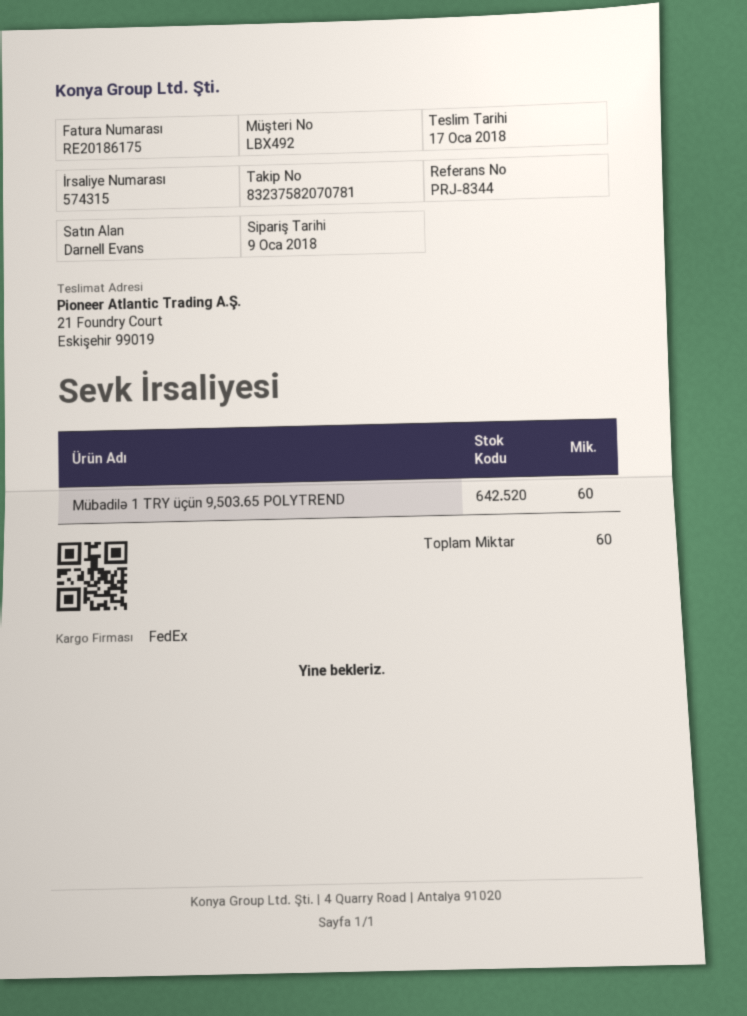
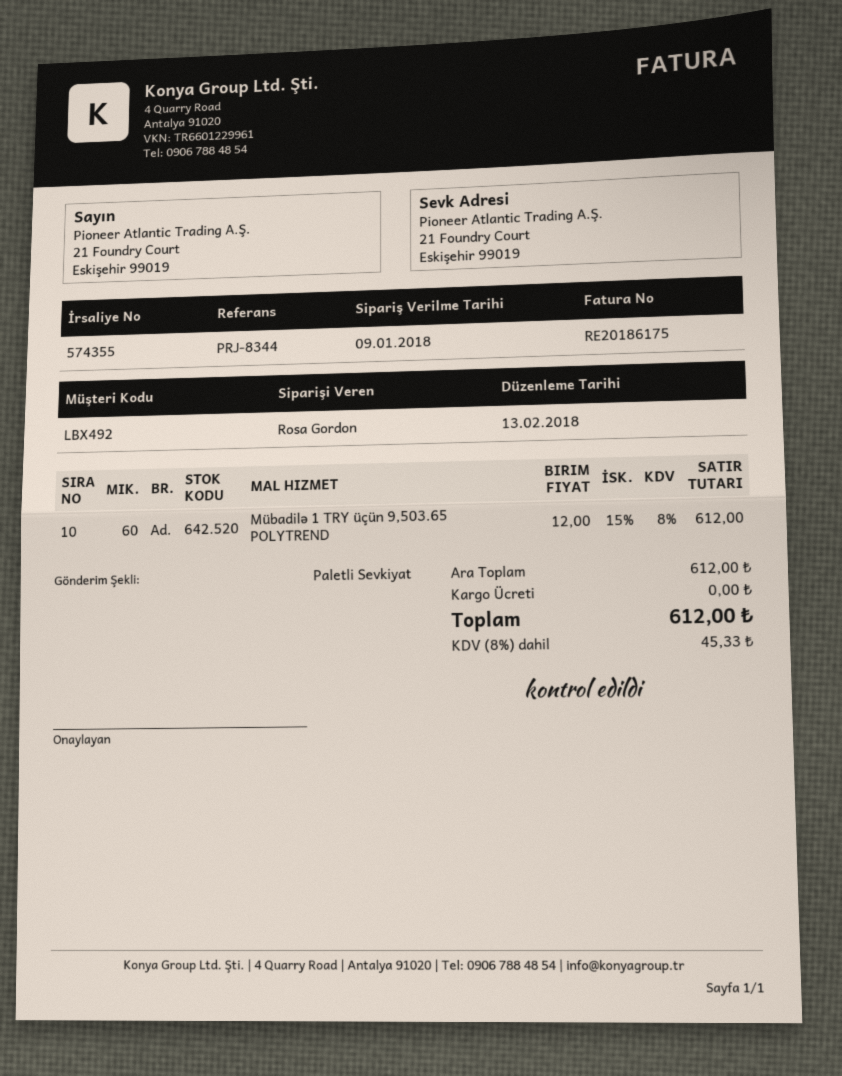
delivery note number: 574315 -> 574355
ordered by: Darnell Evans -> Rosa Gordon
shipping method: FedEx -> pallet freight

